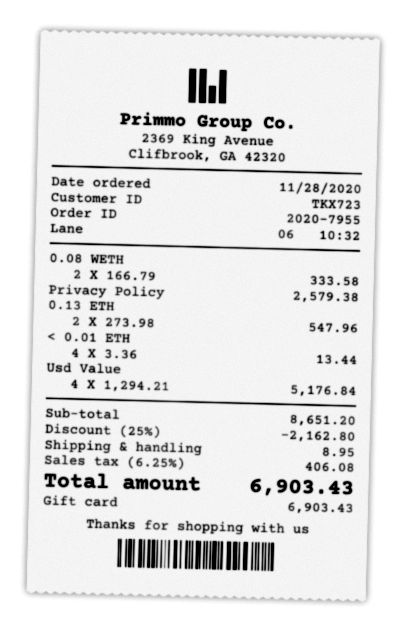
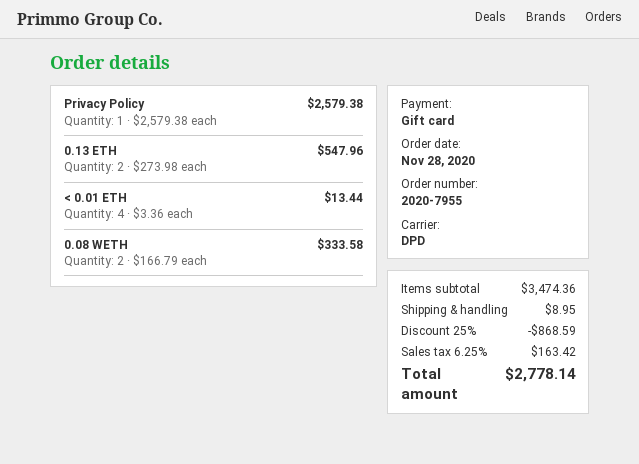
Usd Value: 4 x 1294.21 = 5176.84 -> none
subtotal: 8651.20 -> 3474.36
discount: 25% = 2162.80 -> 25% = 868.59
tax: 6.25% = 406.08 -> 6.25% = 163.42
total: 6903.43 -> 2778.14

